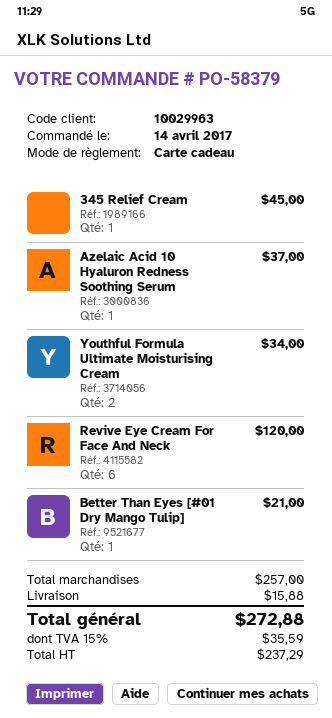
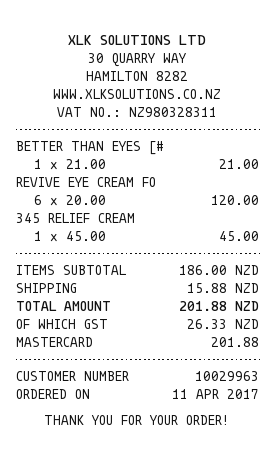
order date: 2017-04-14 -> 2017-04-11
payment method: gift card -> Mastercard
Azelaic Acid 10 Hyaluron Redness Soothing Serum: 1 for 37.00 -> none
Youthful Formula Ultimate Moisturising Cream: 2 for 34.00 -> none
subtotal: 257.00 -> 186.00
tax: 35.59 -> 26.33
total: 272.88 -> 201.88

